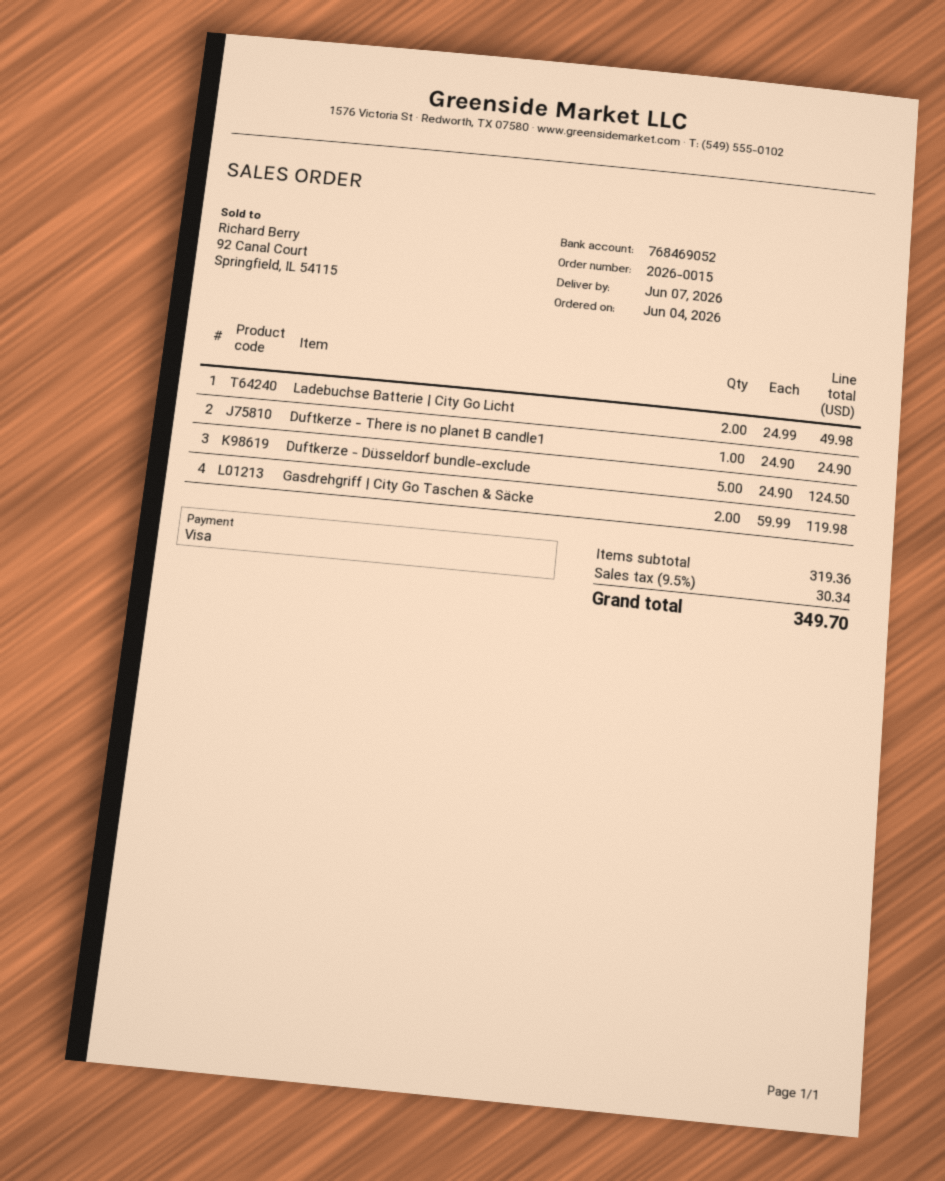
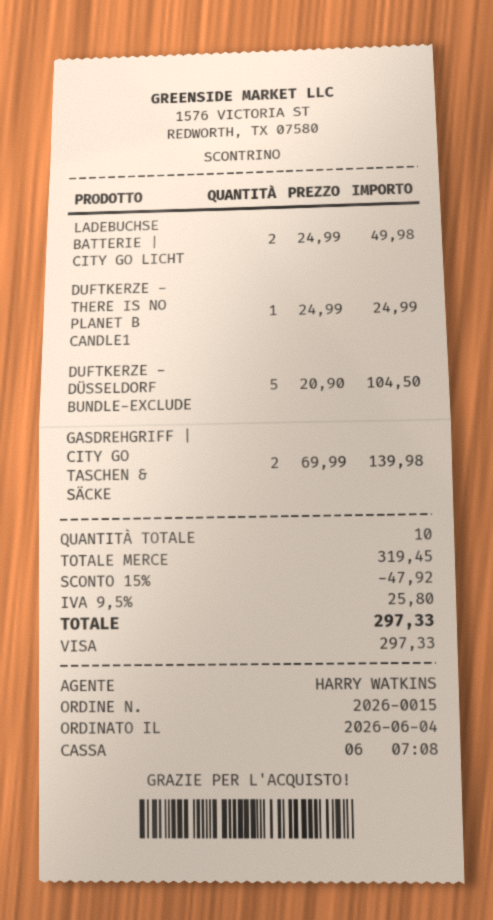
Duftkerze - There is no planet B candle1: 1 x 24.90 = 24.90 -> 1 x 24.99 = 24.99
Duftkerze - Düsseldorf bundle-exclude: 5 x 24.90 = 124.50 -> 5 x 20.90 = 104.50
Gasdrehgriff | City Go Taschen & Säcke: 2 x 59.99 = 119.98 -> 2 x 69.99 = 139.98
subtotal: 319.36 -> 319.45
discount: none -> 15% = 47.92
tax: 9.5% = 30.34 -> 9.5% = 25.80
total: 349.70 -> 297.33

